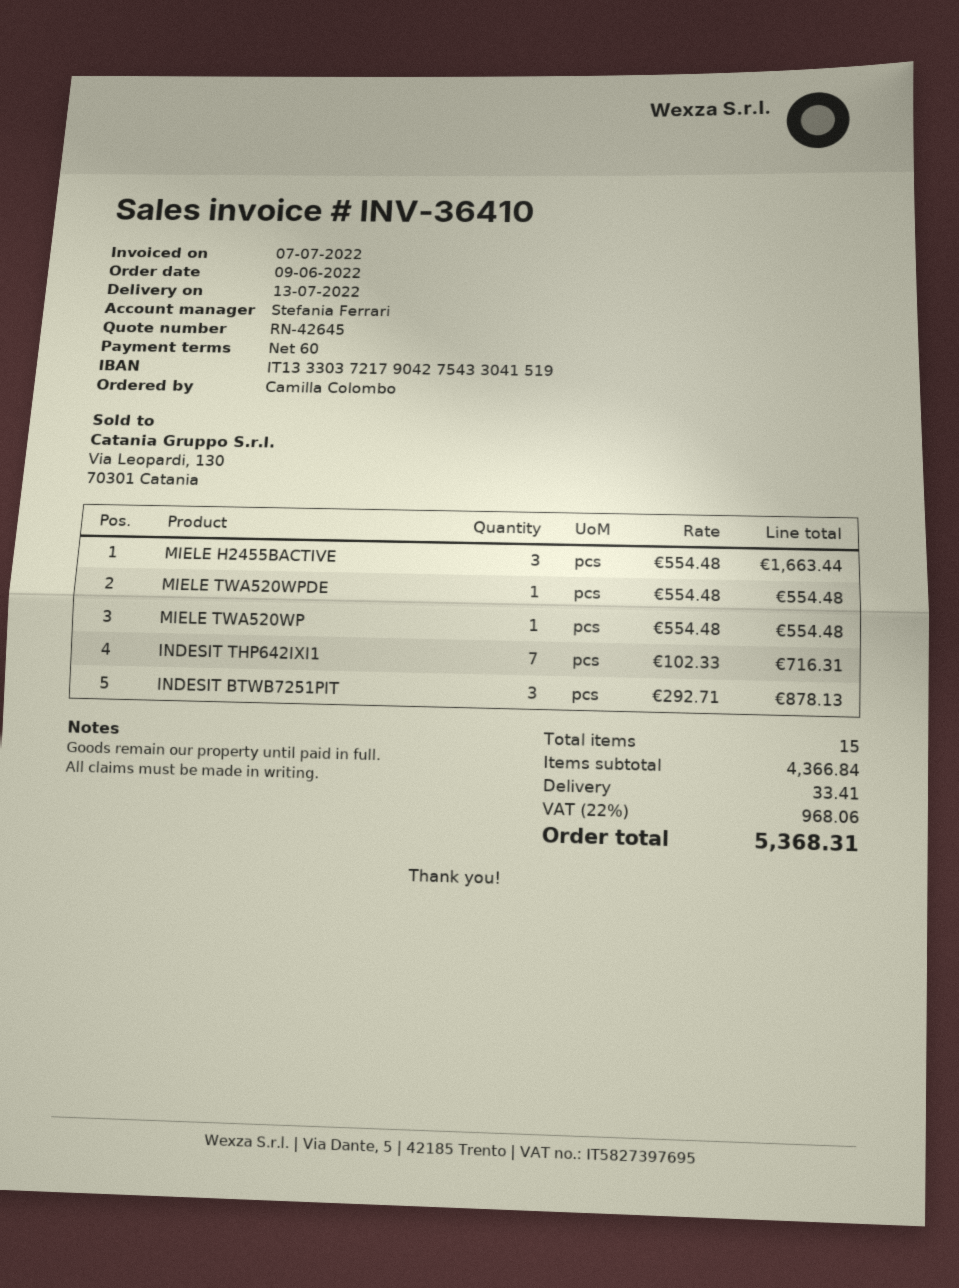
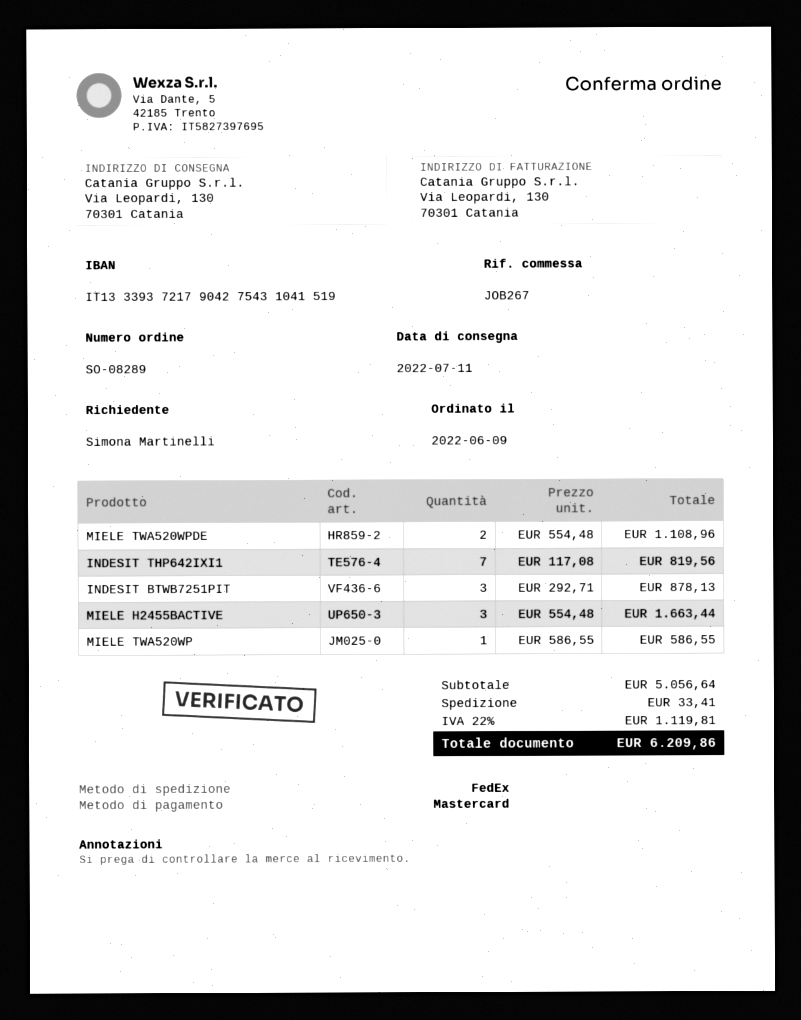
delivery date: 2022-07-13 -> 2022-07-11
ordered by: Camilla Colombo -> Simona Martinelli
bank account: IT1333037217904275433041519 -> IT1333937217904275431041519
MIELE TWA520WPDE: 1 x 554.48 = 554.48 -> 2 x 554.48 = 1108.96
MIELE TWA520WP: 1 x 554.48 = 554.48 -> 1 x 586.55 = 586.55
INDESIT THP642IXI1: 7 x 102.33 = 716.31 -> 7 x 117.08 = 819.56
subtotal: 4366.84 -> 5056.64
tax: 22% = 968.06 -> 22% = 1119.81
total: 5368.31 -> 6209.86

